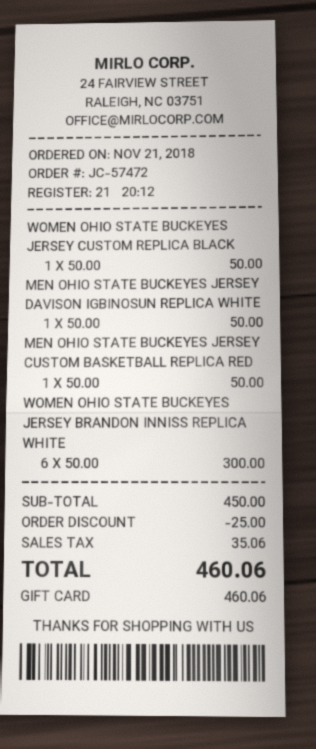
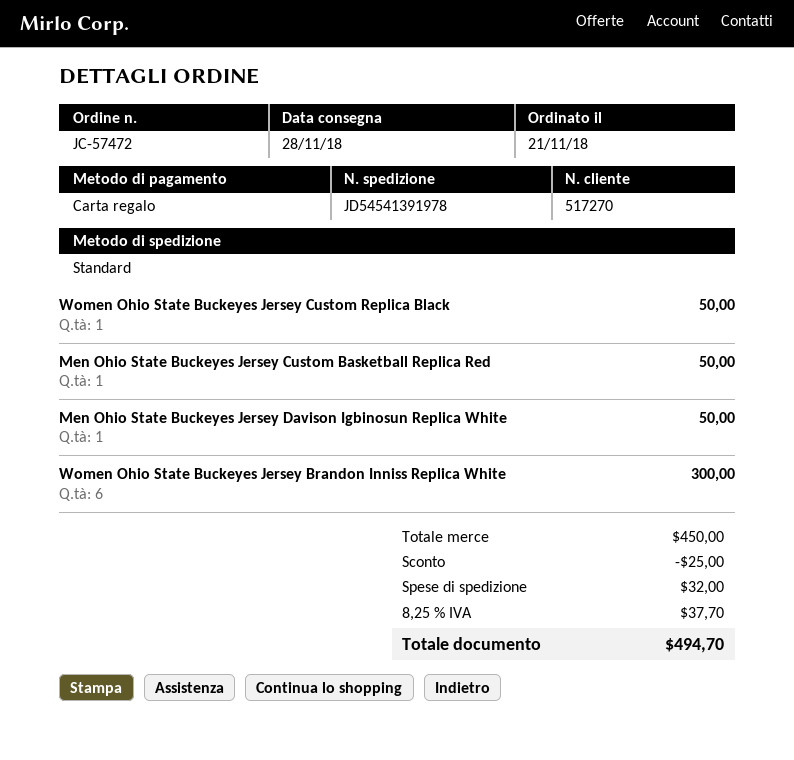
shipping: none -> 32.00
tax: 35.06 -> 37.70
total: 460.06 -> 494.70

